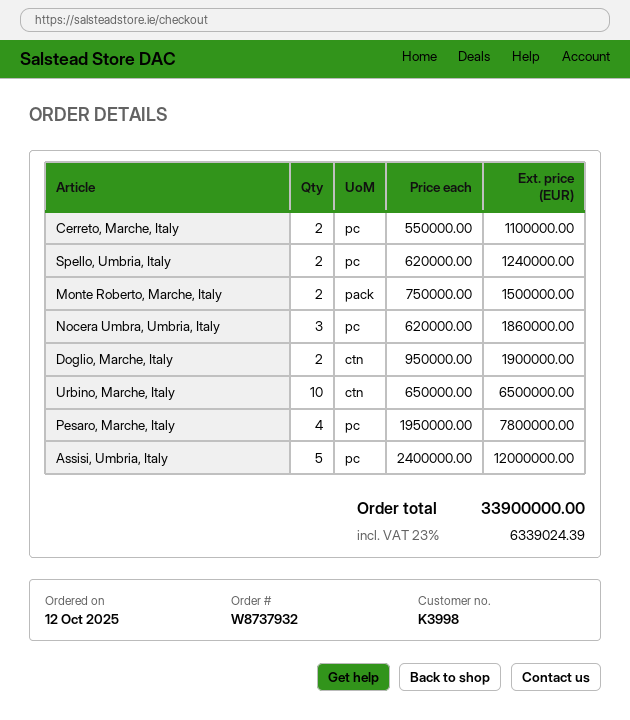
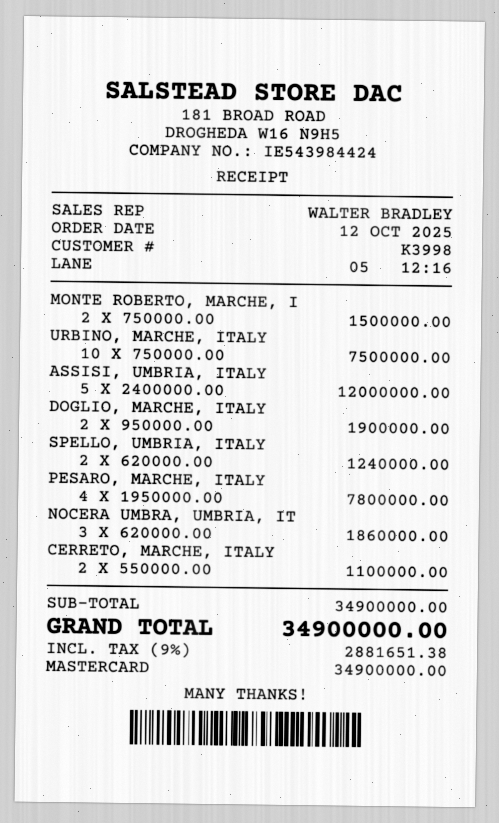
Urbino, Marche, Italy: 10 x 650000.00 = 6500000.00 -> 10 x 750000.00 = 7500000.00
tax: 23% = 6339024.39 -> 9% = 2881651.38
total: 33900000.00 -> 34900000.00

